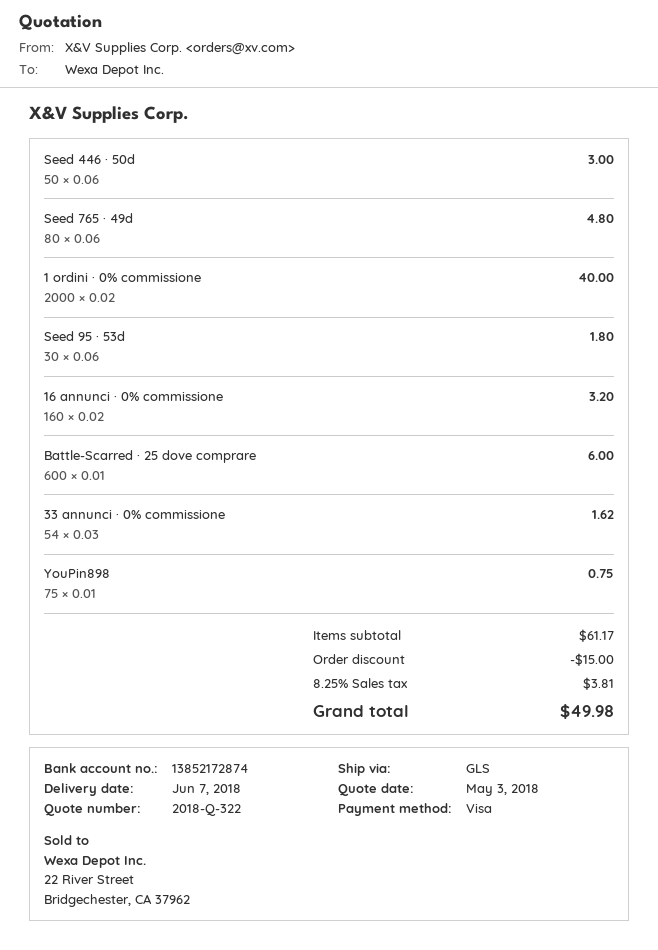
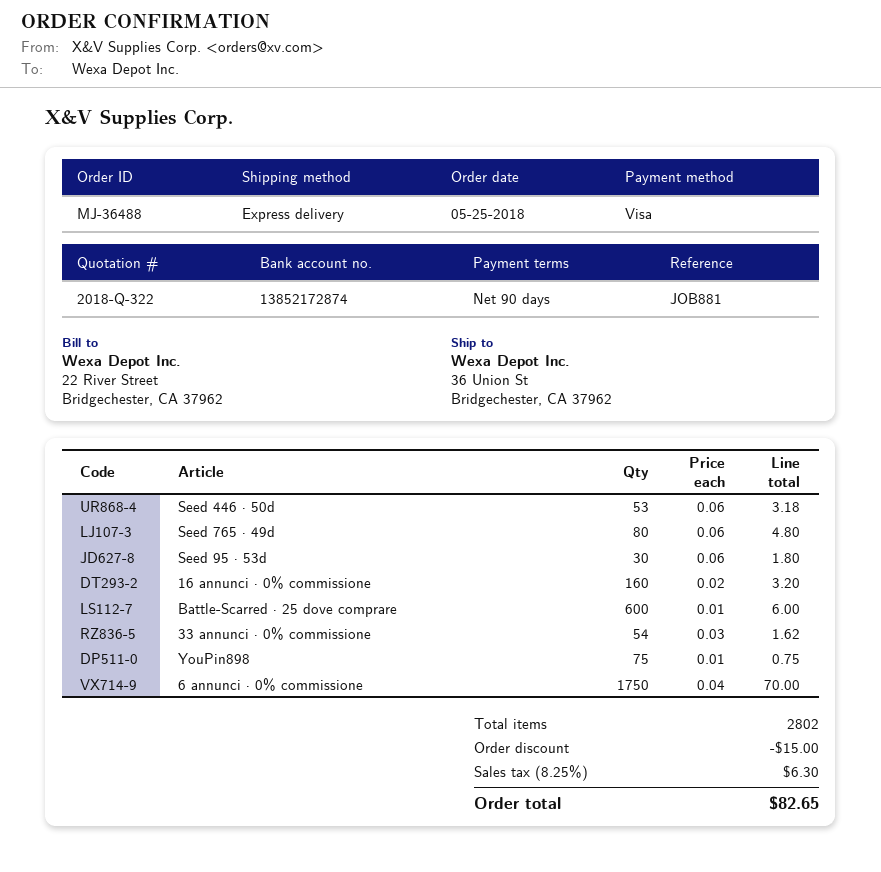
shipping method: GLS -> express
Seed 446 · 50d: 50 x 0.06 = 3.00 -> 53 x 0.06 = 3.18
1 ordini · 0% commissione: 2000 x 0.02 = 40.00 -> none
6 annunci · 0% commissione: none -> 1750 x 0.04 = 70.00
tax: 8.25% = 3.81 -> 8.25% = 6.30
total: 49.98 -> 82.65

